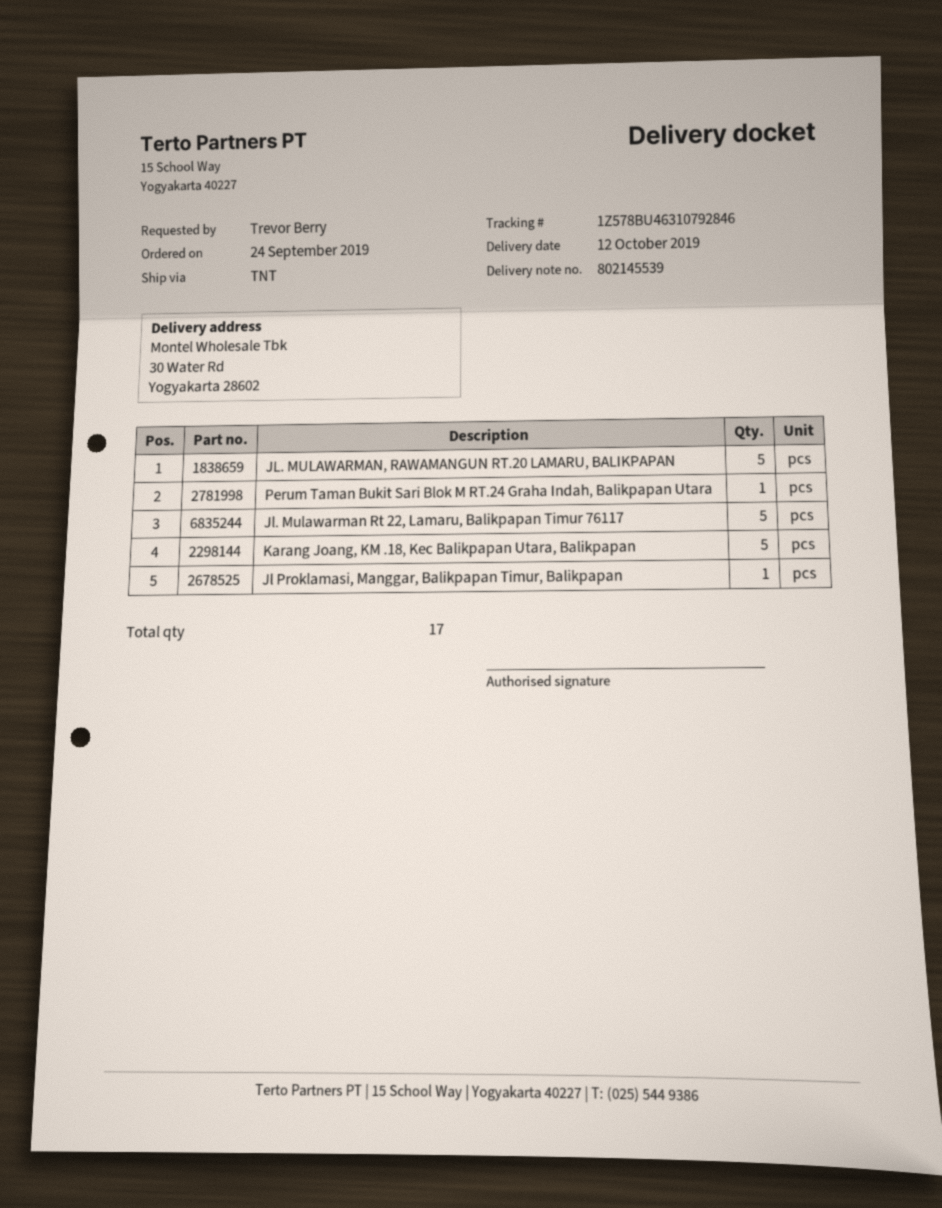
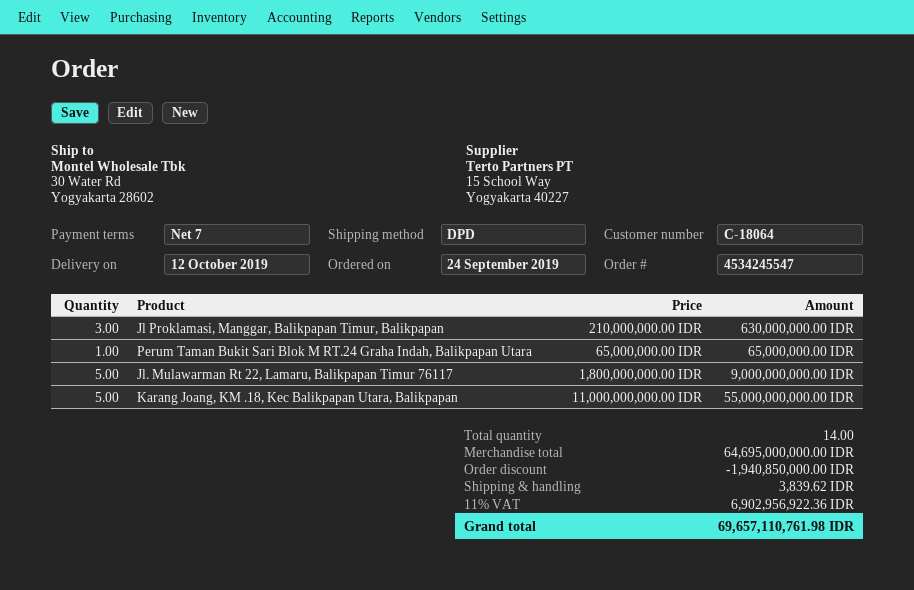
shipping method: TNT -> DPD
JL. MULAWARMAN, RAWAMANGUN RT.20 LAMARU, BALIKPAPAN: 5 -> none
Jl Proklamasi, Manggar, Balikpapan Timur, Balikpapan: 1 -> 3
total quantity: 17 -> 14

